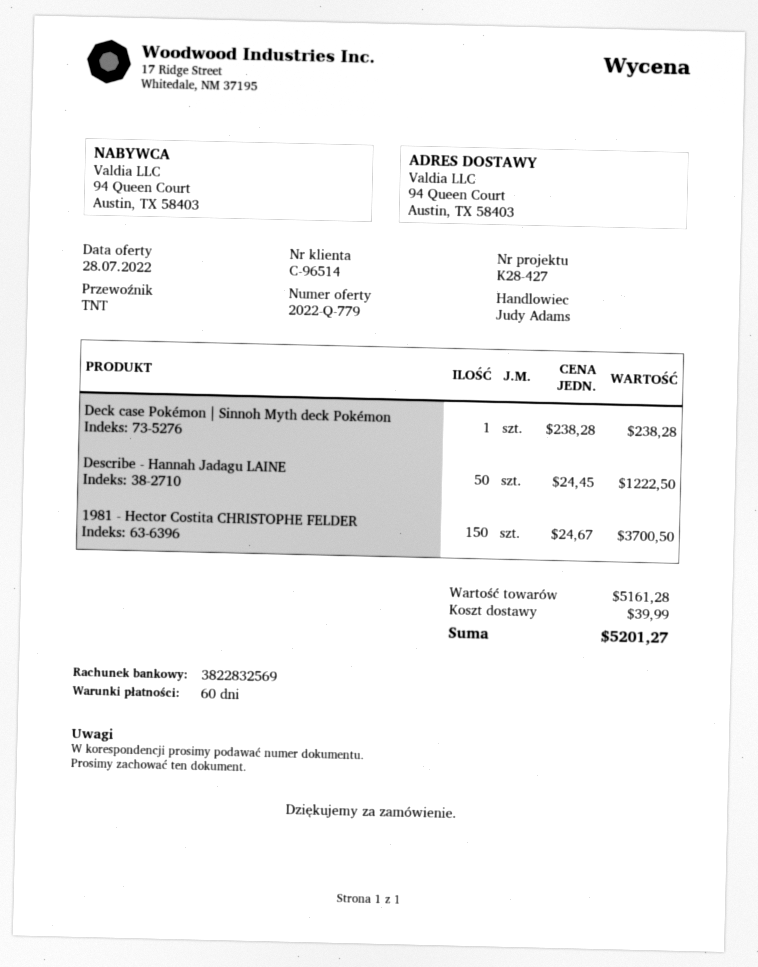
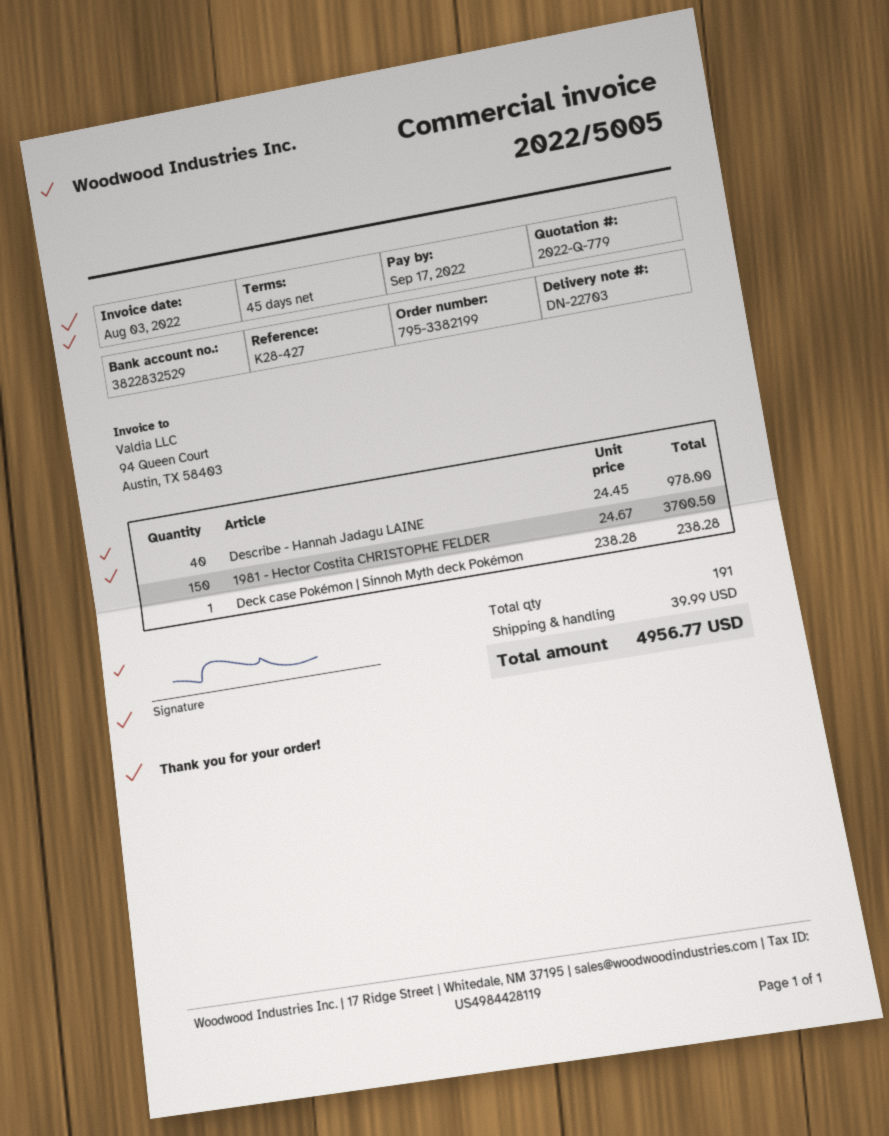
payment terms: 60 days -> 45 days
bank account: 3822832569 -> 3822832529
Describe - Hannah Jadagu LAINE: 50 x 24.45 = 1222.50 -> 40 x 24.45 = 978.00
total: 5201.27 -> 4956.77

